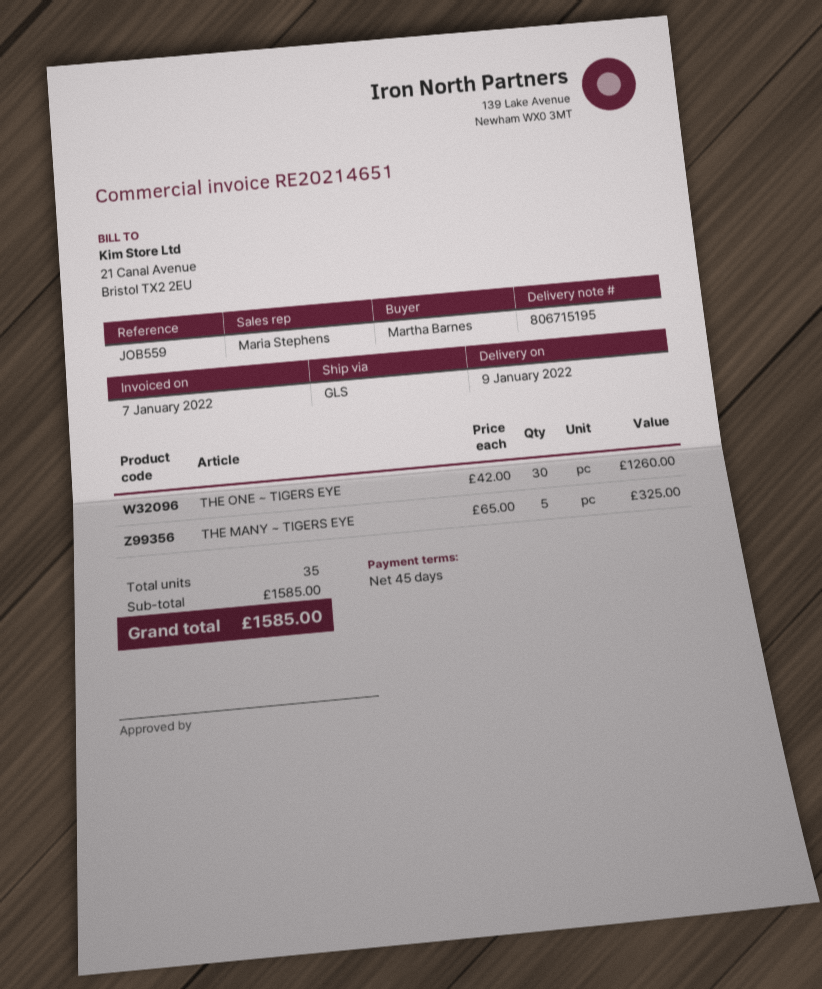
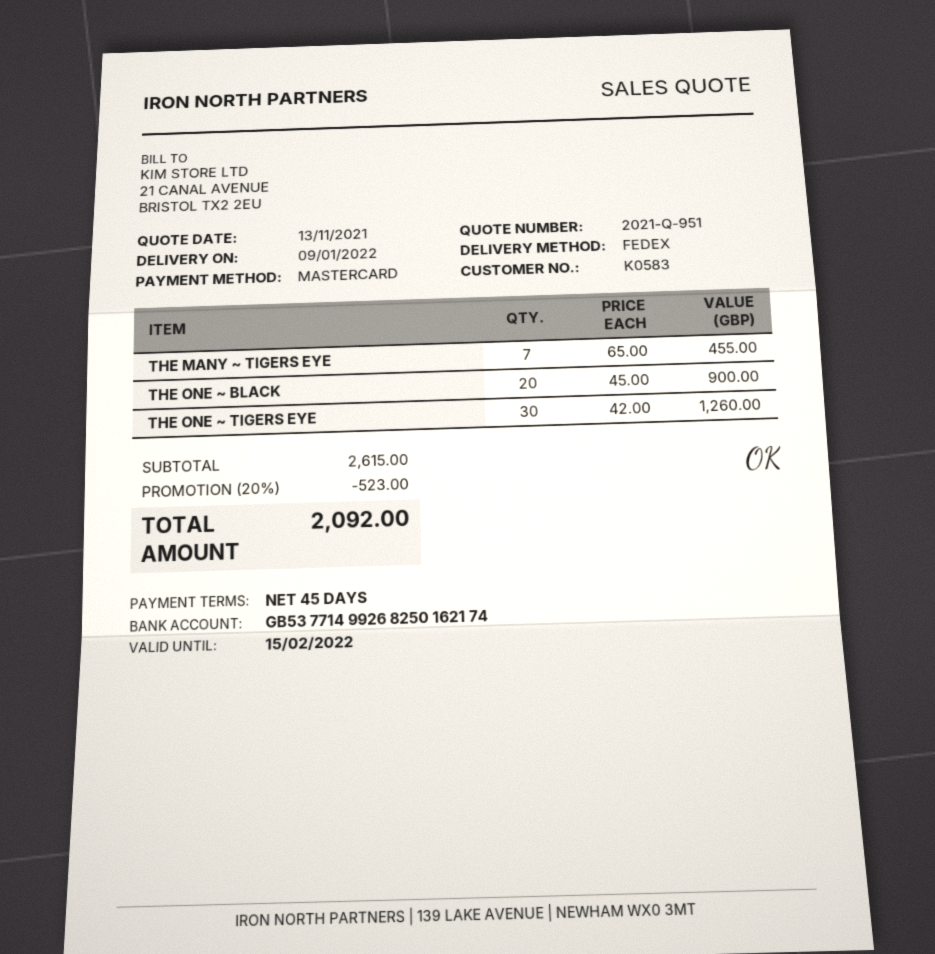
shipping method: GLS -> FedEx
THE MANY ~ TIGERS EYE: 5 x 65.00 = 325.00 -> 7 x 65.00 = 455.00
THE ONE ~ BLACK: none -> 20 x 45.00 = 900.00
subtotal: 1585.00 -> 2615.00
discount: none -> 20% = 523.00
total: 1585.00 -> 2092.00

